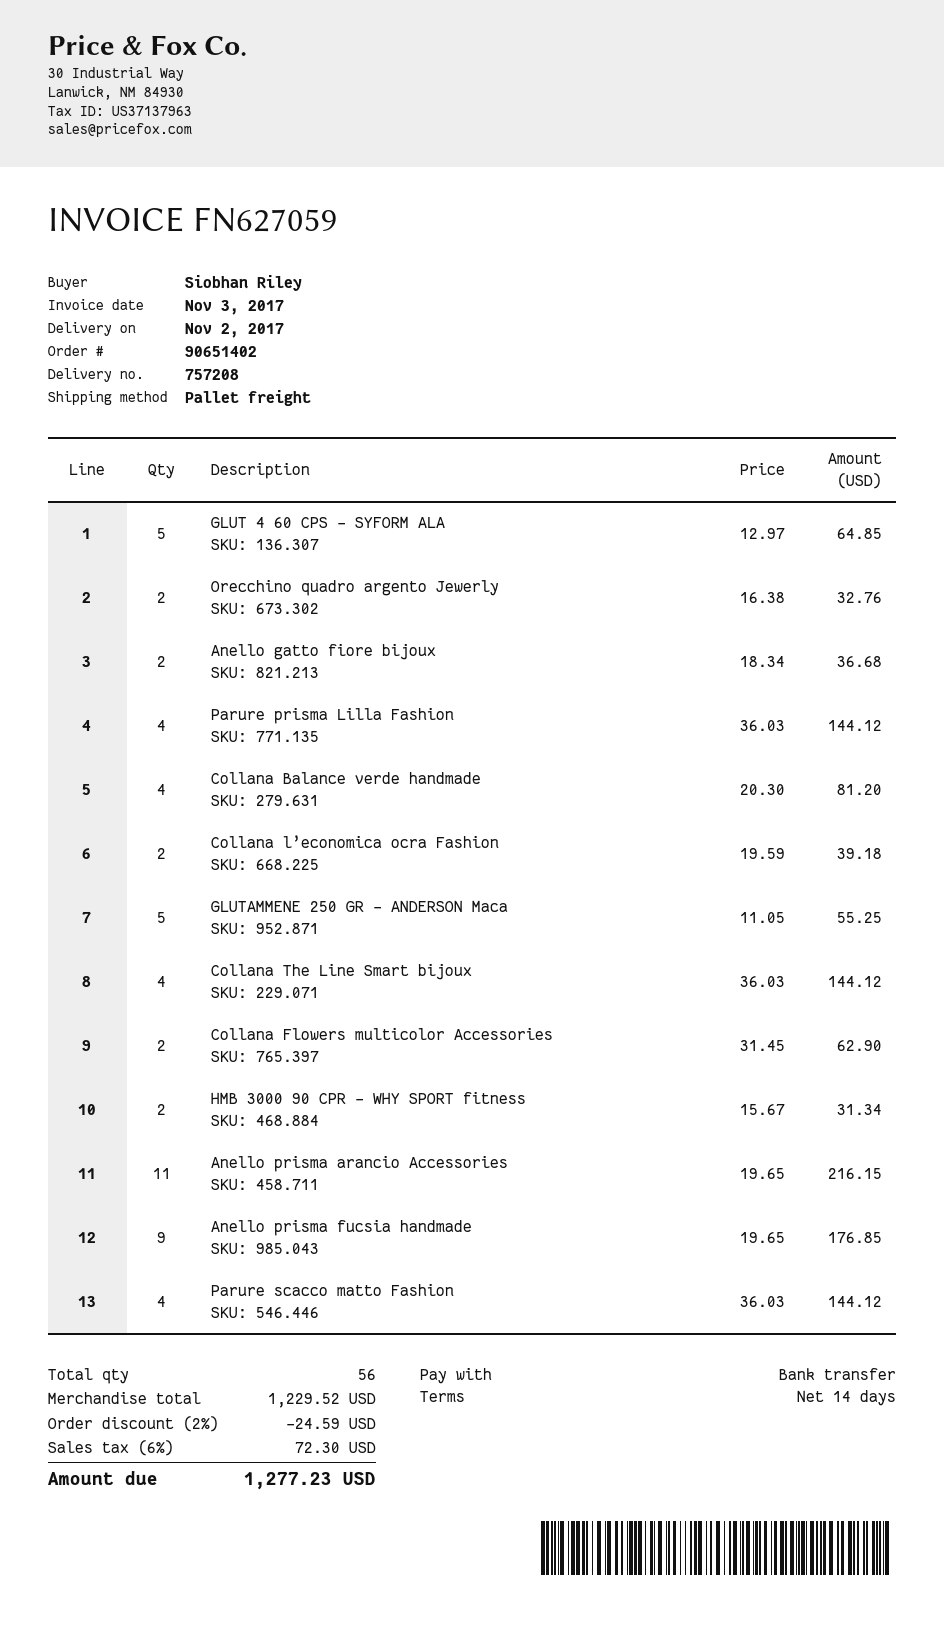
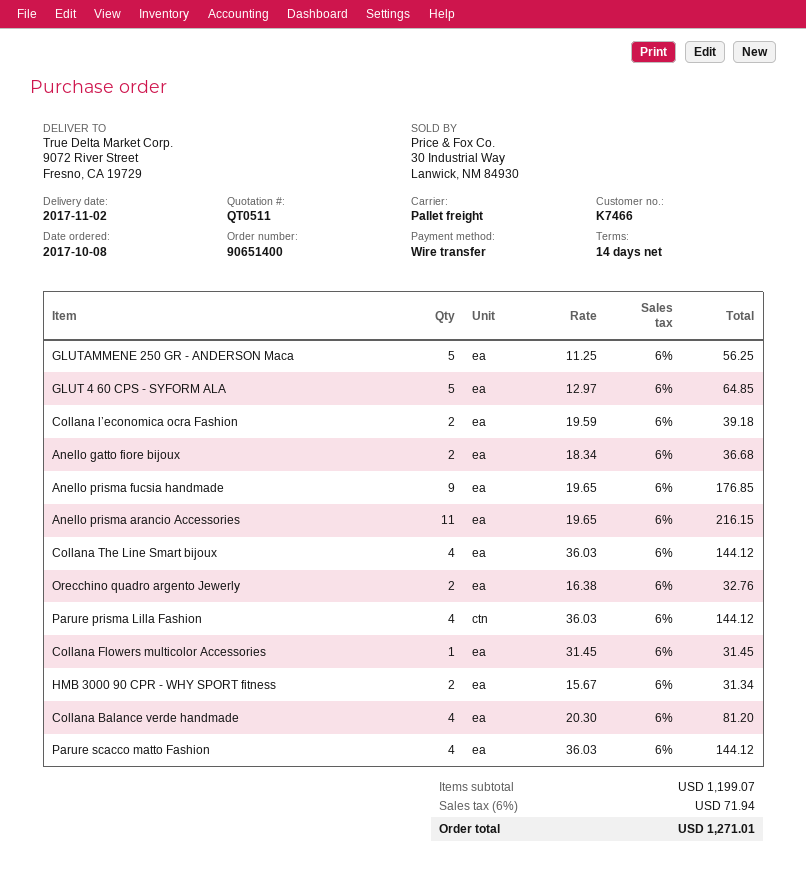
order number: 90651402 -> 90651400
GLUTAMMENE 250 GR - ANDERSON Maca: 5 x 11.05 = 55.25 -> 5 x 11.25 = 56.25
Collana Flowers multicolor Accessories: 2 x 31.45 = 62.90 -> 1 x 31.45 = 31.45
subtotal: 1229.52 -> 1199.07
discount: 2% = 24.59 -> none
tax: 6% = 72.30 -> 6% = 71.94
total: 1277.23 -> 1271.01

